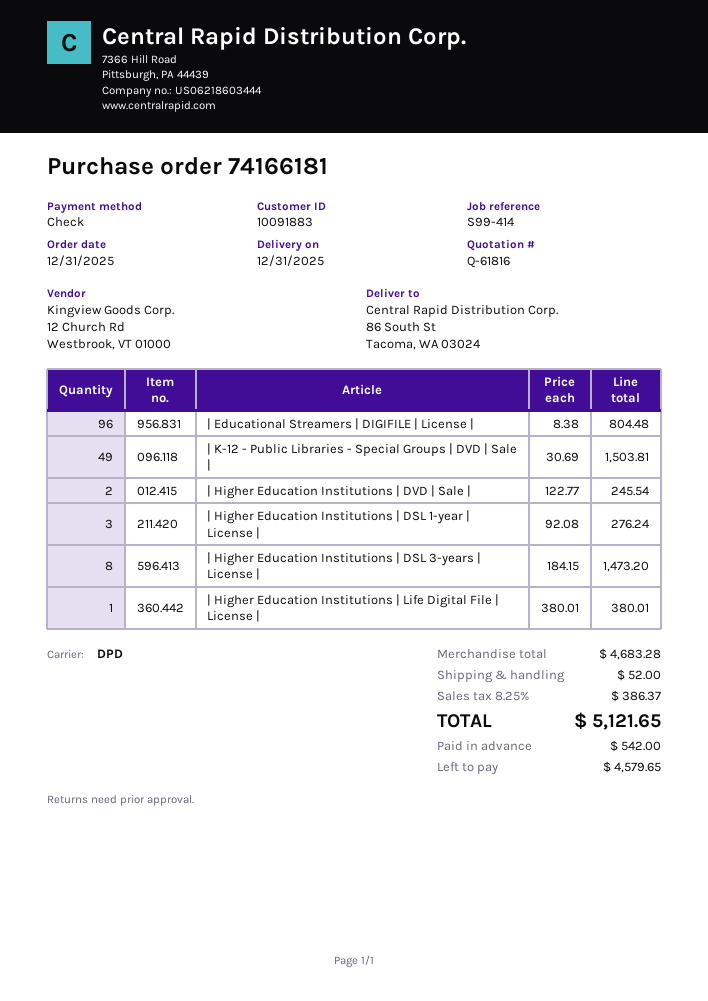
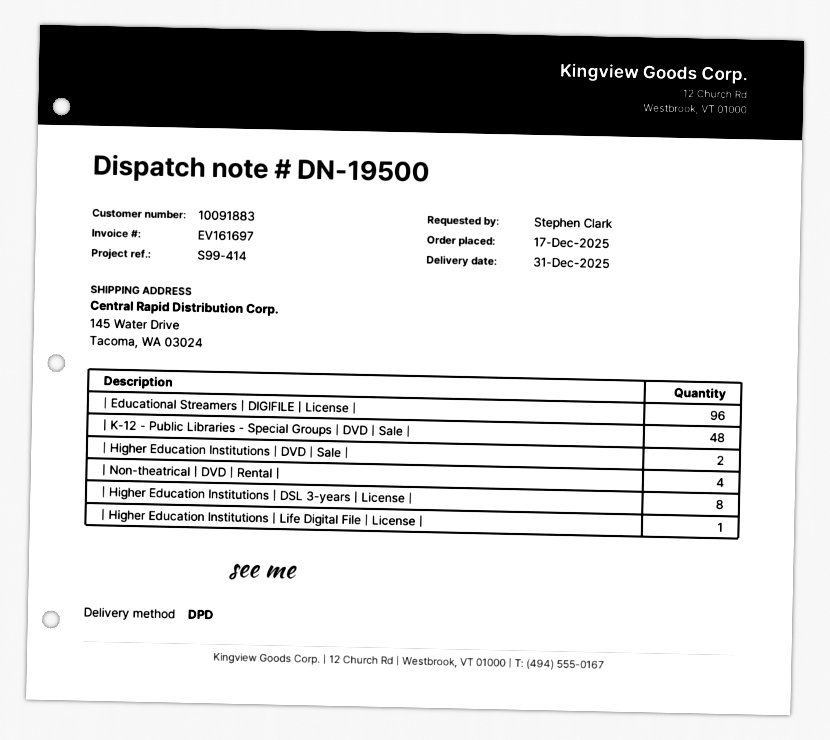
order date: 2025-12-31 -> 2025-12-17
ship to: 86 South St, Tacoma, WA 03024 -> 145 Water Drive, Tacoma, WA 03024
| K-12 - Public Libraries - Special Groups | DVD | Sale |: 49 -> 48
| Higher Education Institutions | DSL 1-year | License |: 3 -> none
| Non-theatrical | DVD | Rental |: none -> 4

